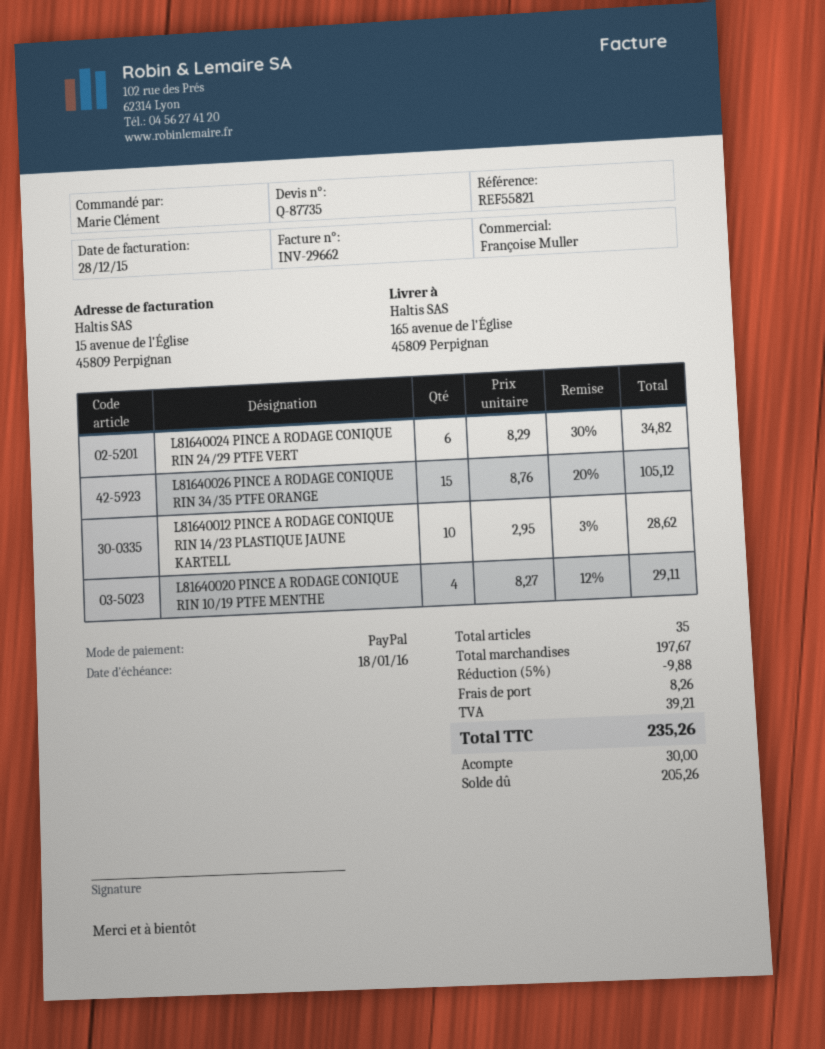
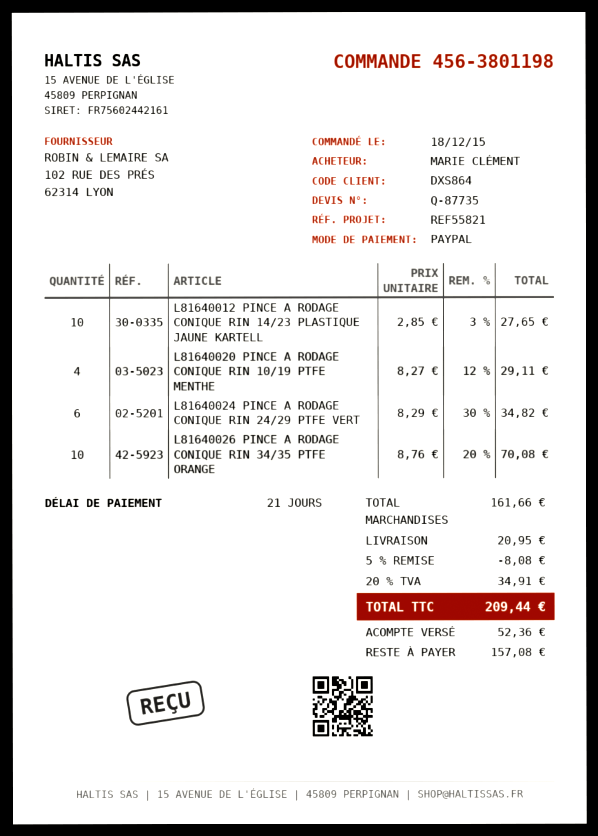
L81640026 PINCE A RODAGE CONIQUE RIN 34/35 PTFE ORANGE: 15 x 8.76 - 20% = 105.12 -> 10 x 8.76 - 20% = 70.08
L81640012 PINCE A RODAGE CONIQUE RIN 14/23 PLASTIQUE JAUNE KARTELL: 10 x 2.95 - 3% = 28.62 -> 10 x 2.85 - 3% = 27.65
subtotal: 197.67 -> 161.66
discount: 5% = 9.88 -> 5% = 8.08
shipping: 8.26 -> 20.95
tax: 39.21 -> 34.91
total: 235.26 -> 209.44
deposit: 30.00 -> 52.36
balance: 205.26 -> 157.08

